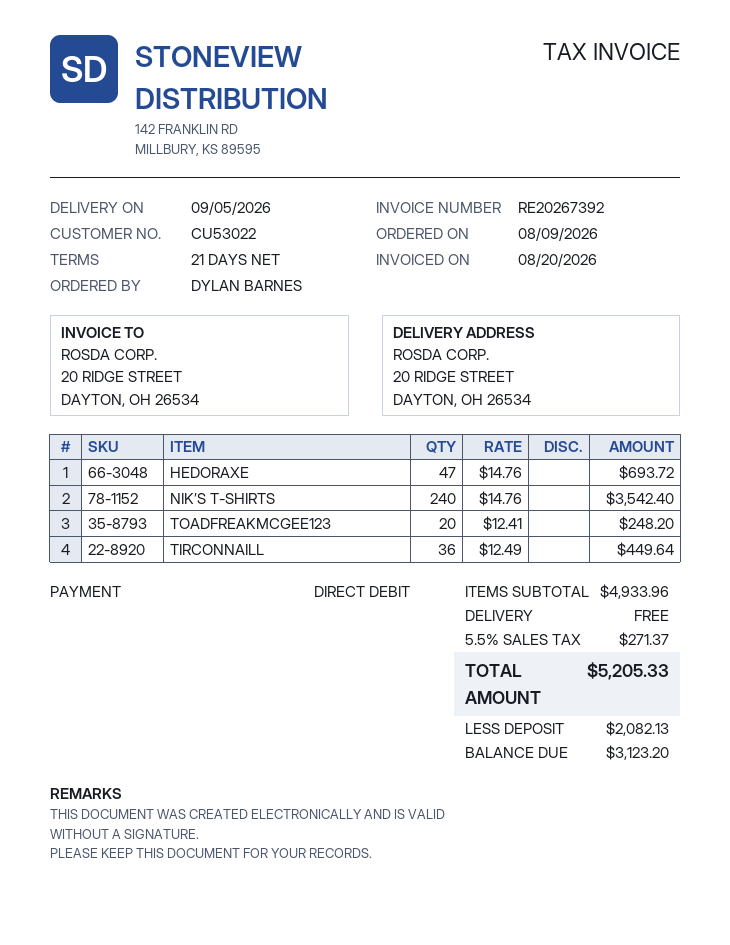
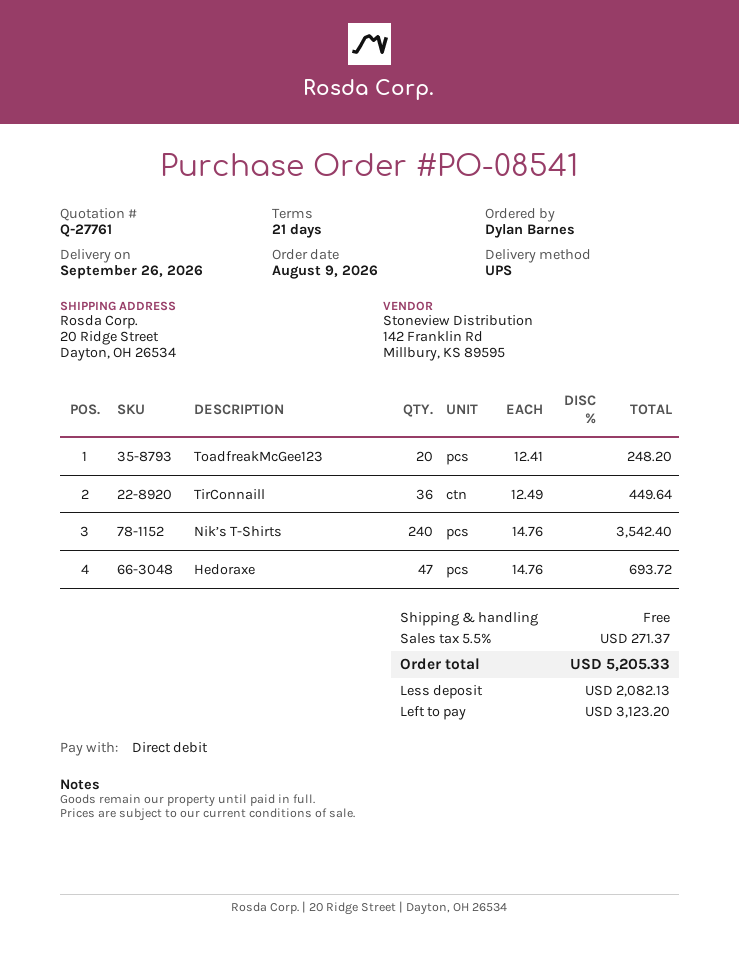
delivery date: 2026-09-05 -> 2026-09-26

